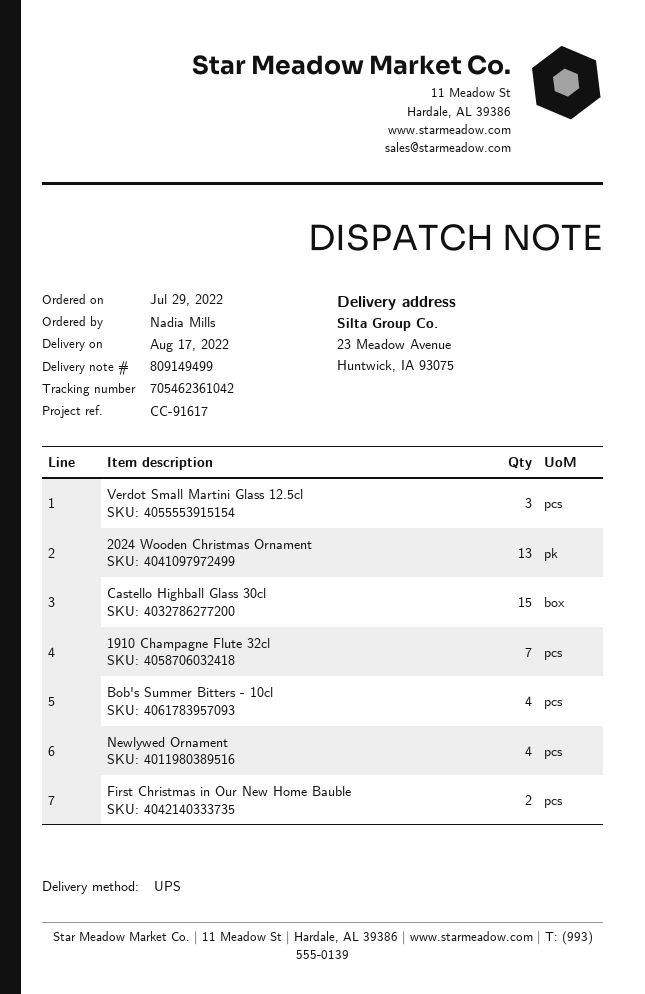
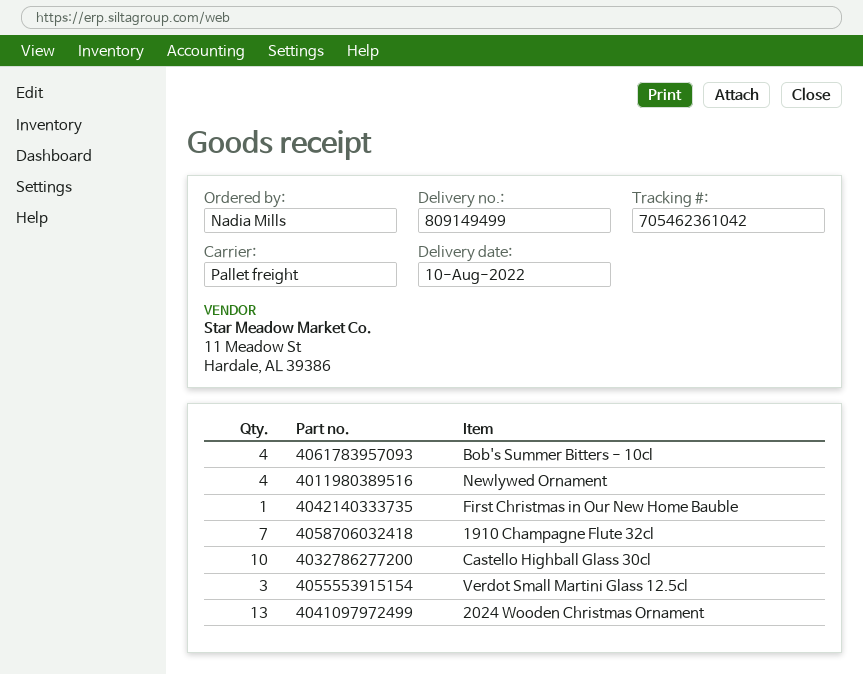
delivery date: 2022-08-17 -> 2022-08-10
shipping method: UPS -> pallet freight
Castello Highball Glass 30cl: 15 -> 10
First Christmas in Our New Home Bauble: 2 -> 1

